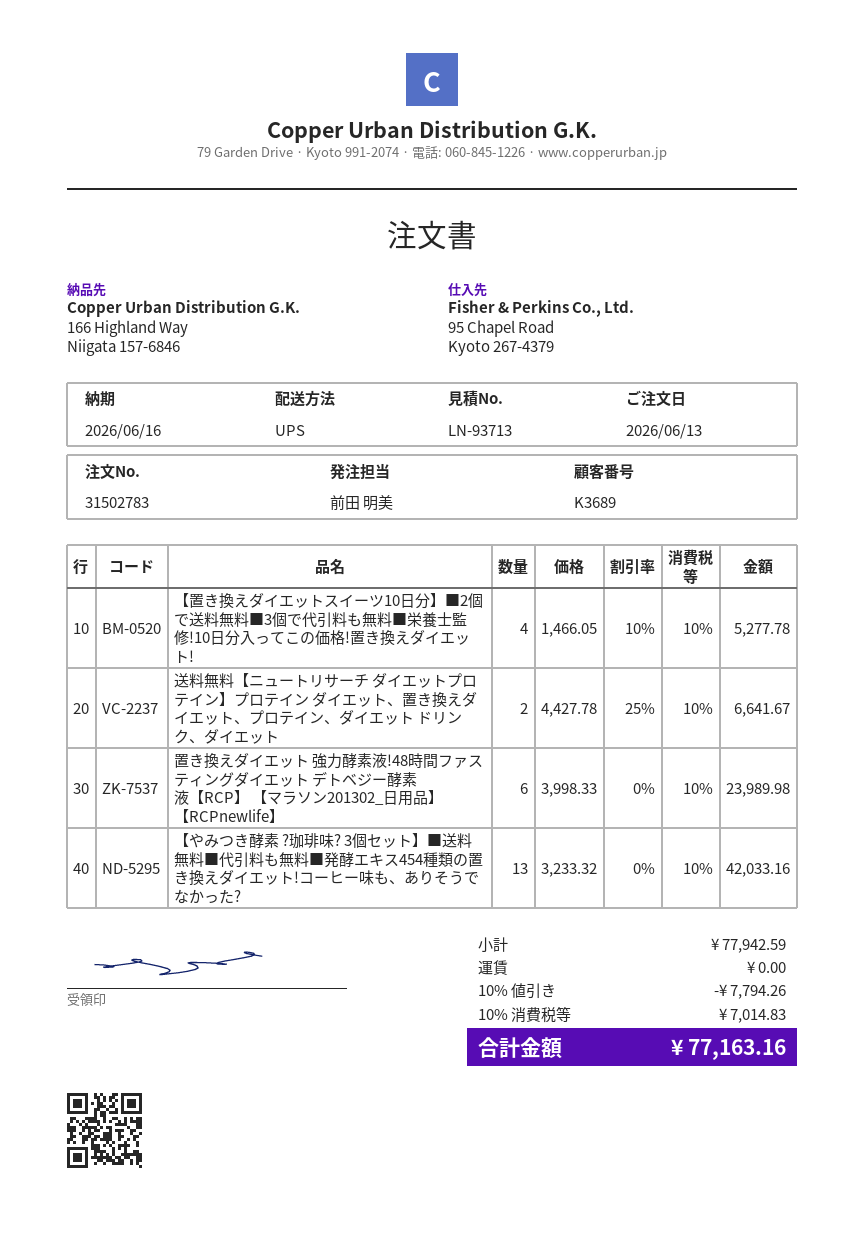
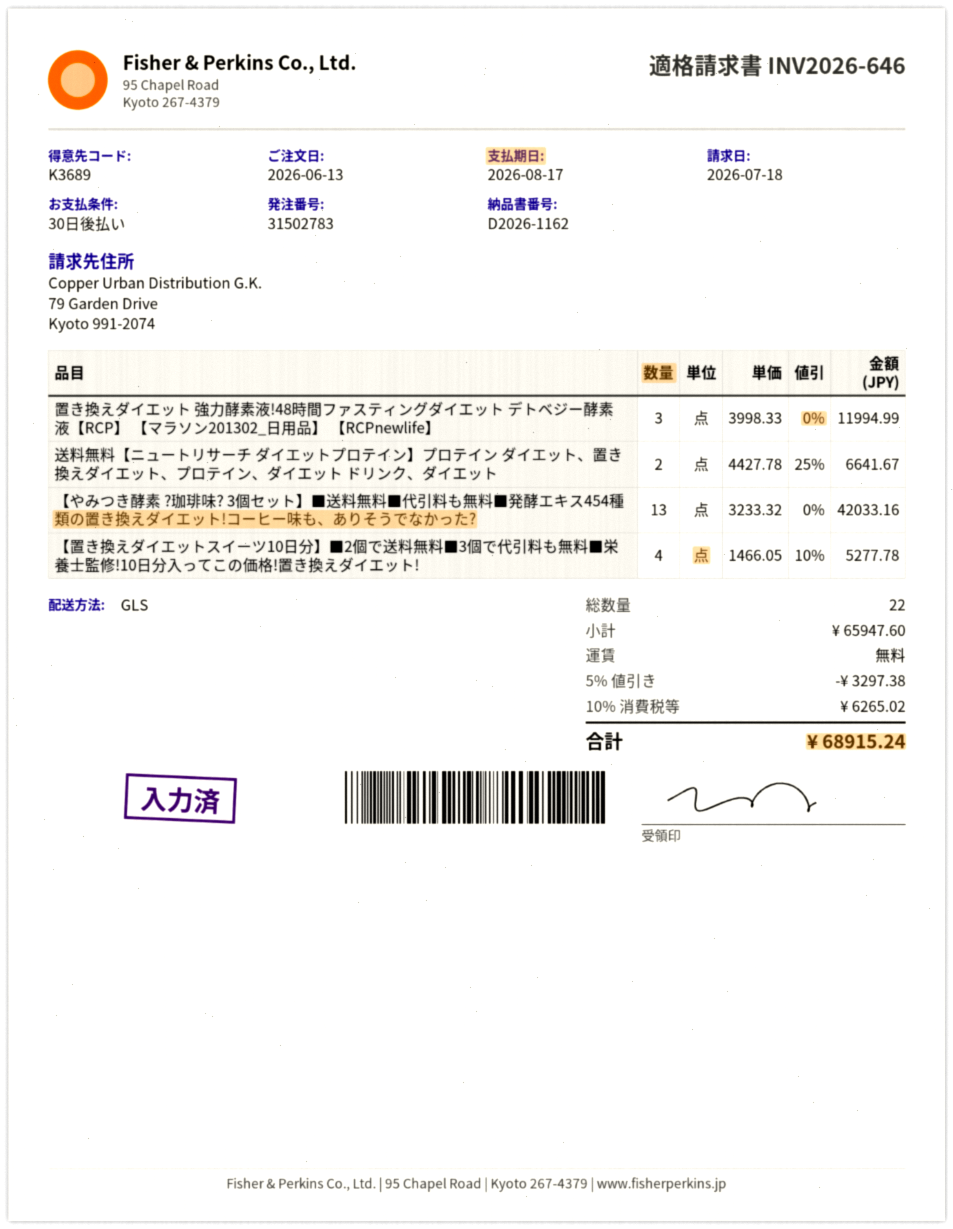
shipping method: UPS -> GLS
置き換えダイエット 強力酵素液!48時間ファスティングダイエット デトベジー酵素液【RCP】 【マラソン201302_日用品】 【RCPnewlife】: 6 x 3998.33 = 23989.98 -> 3 x 3998.33 = 11994.99
subtotal: 77942.59 -> 65947.60
discount: 10% = 7794.26 -> 5% = 3297.38
tax: 10% = 7014.83 -> 10% = 6265.02
total: 77163.16 -> 68915.24

